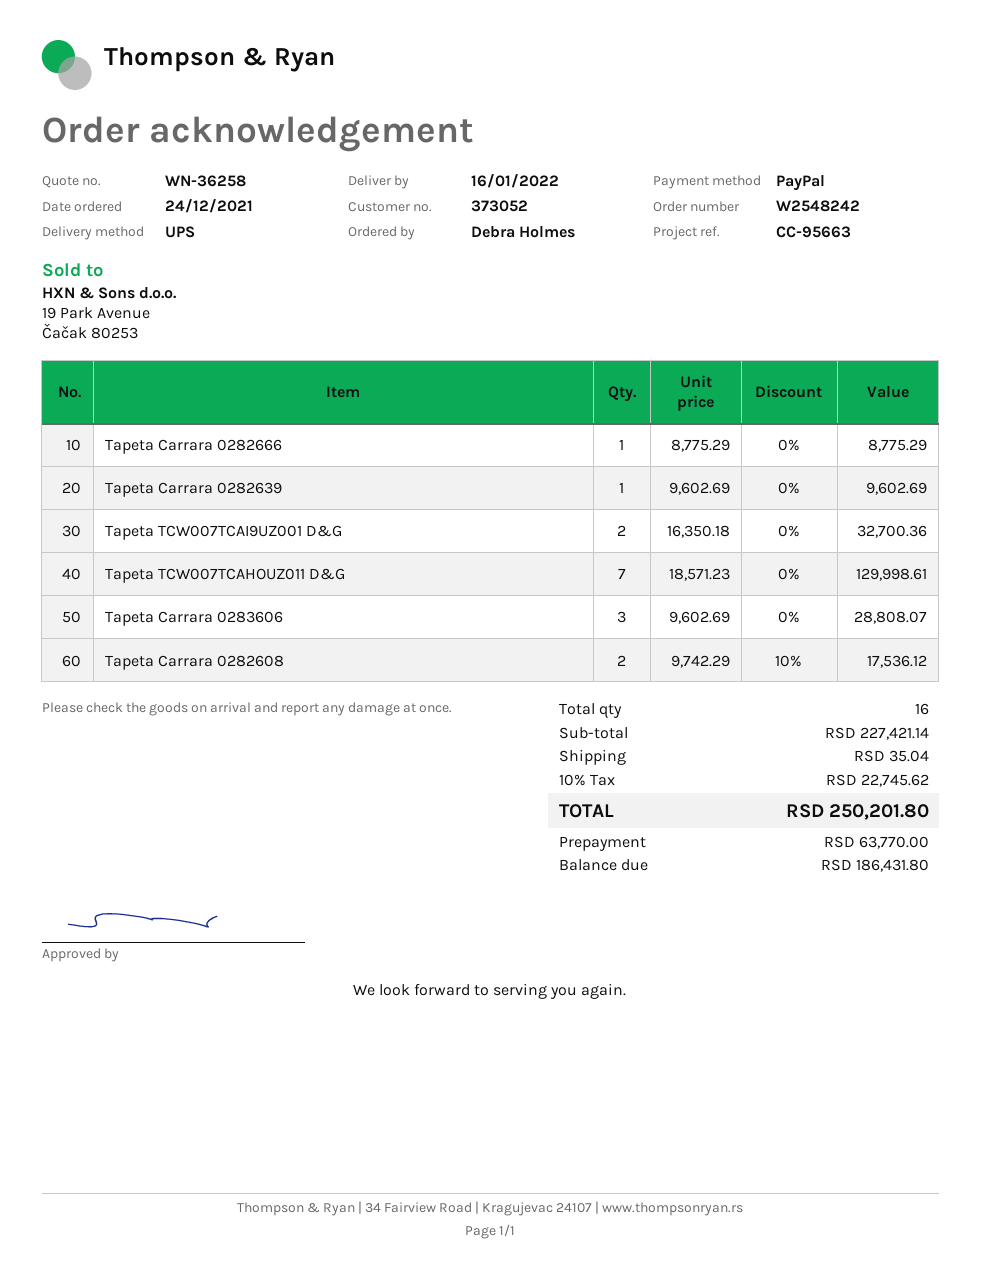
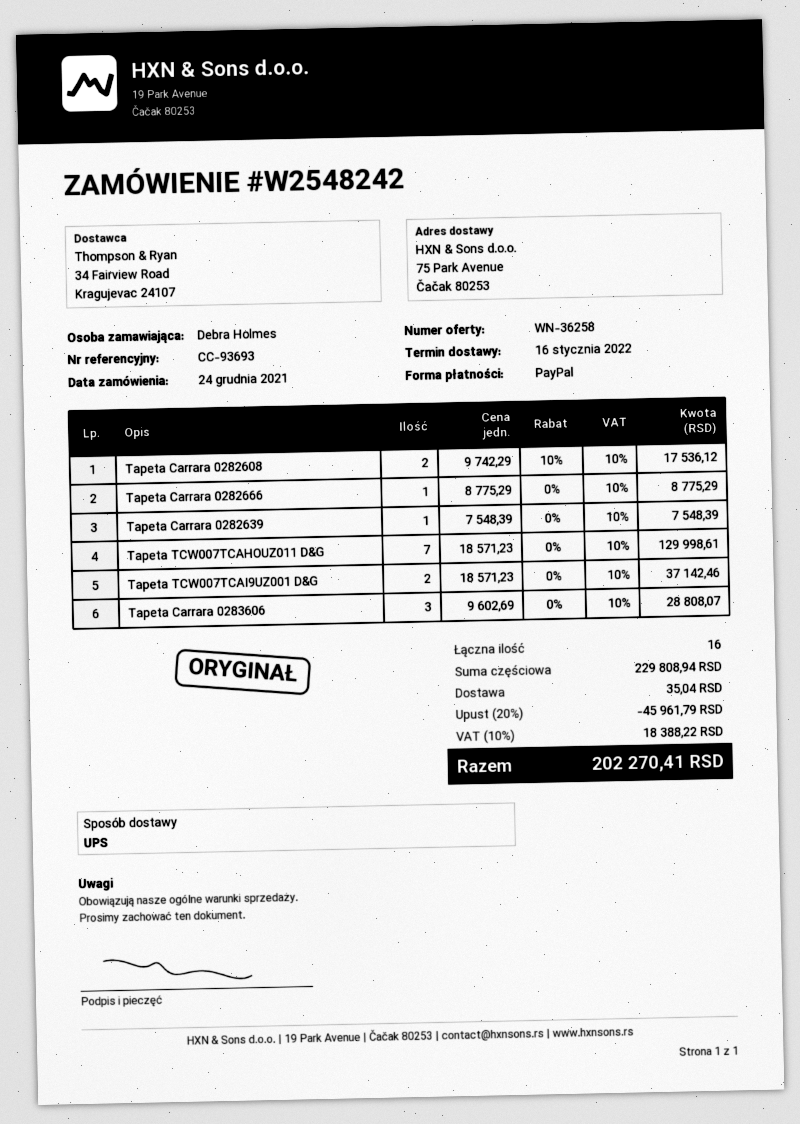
reference: CC-95663 -> CC-93693
Tapeta Carrara 0282639: 1 x 9602.69 = 9602.69 -> 1 x 7548.39 = 7548.39
Tapeta TCW007TCAI9UZ001 D&G: 2 x 16350.18 = 32700.36 -> 2 x 18571.23 = 37142.46
subtotal: 227421.14 -> 229808.94
discount: none -> 20% = 45961.79
tax: 10% = 22745.62 -> 10% = 18388.22
total: 250201.80 -> 202270.41

